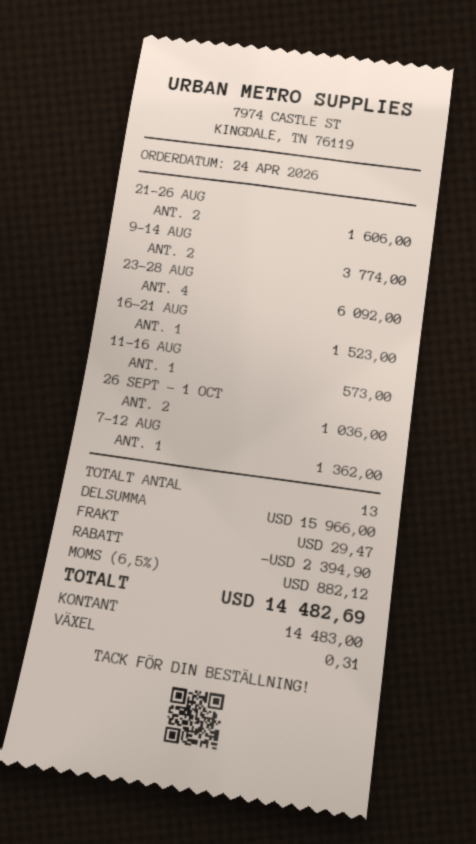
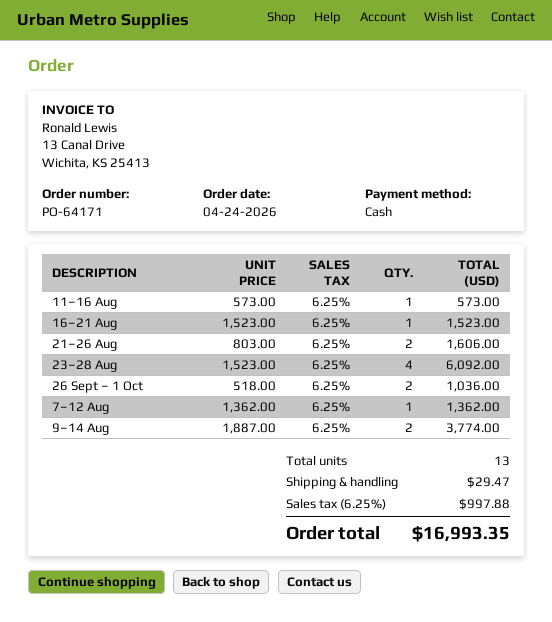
discount: 2394.90 -> none
tax: 6.5% = 882.12 -> 6.25% = 997.88
total: 14482.69 -> 16993.35

